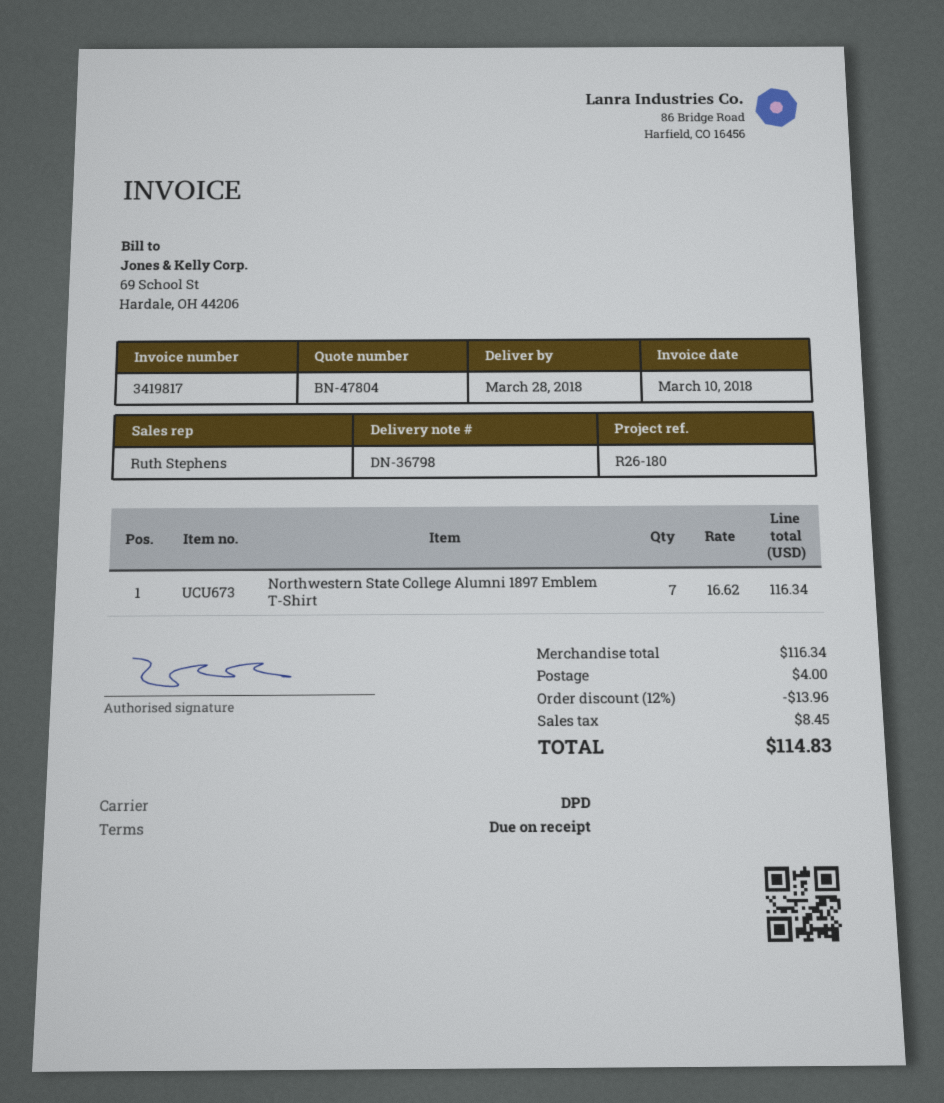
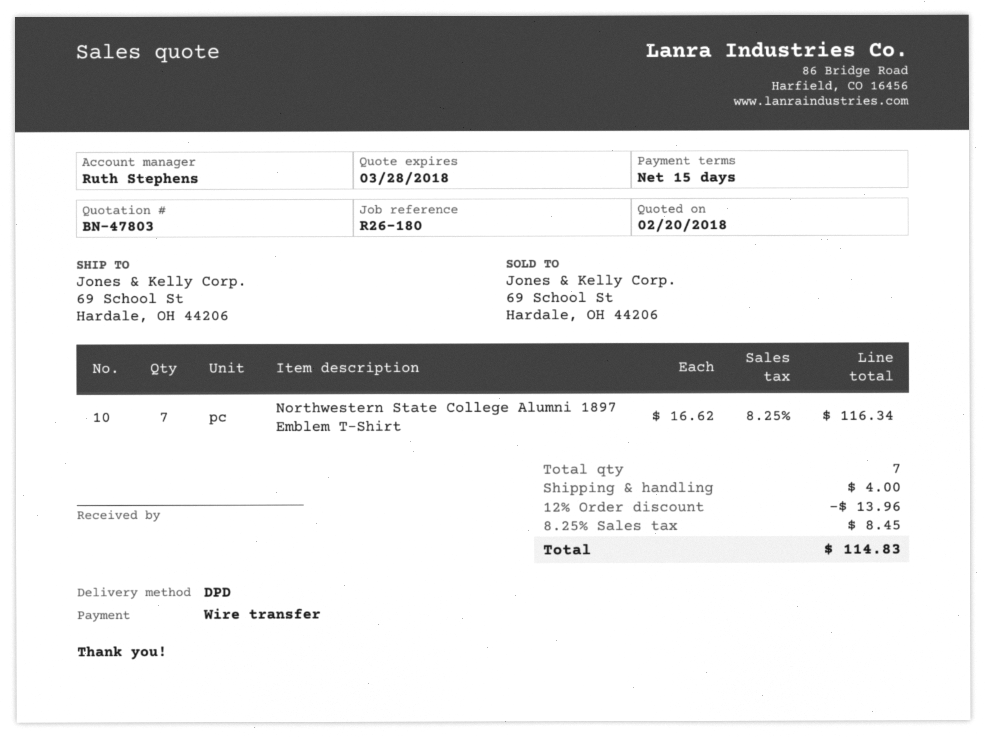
quote number: BN-47804 -> BN-47803
payment terms: on receipt -> 15 days

